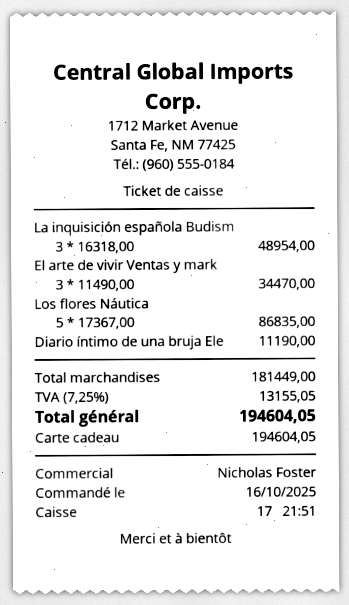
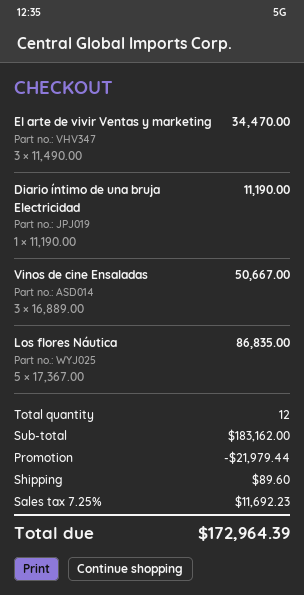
La inquisición española Budism: 3 x 16318.00 = 48954.00 -> none
Vinos de cine Ensaladas: none -> 3 x 16889.00 = 50667.00
subtotal: 181449.00 -> 183162.00
discount: none -> 21979.44
shipping: none -> 89.60
tax: 7.25% = 13155.05 -> 7.25% = 11692.23
total: 194604.05 -> 172964.39

